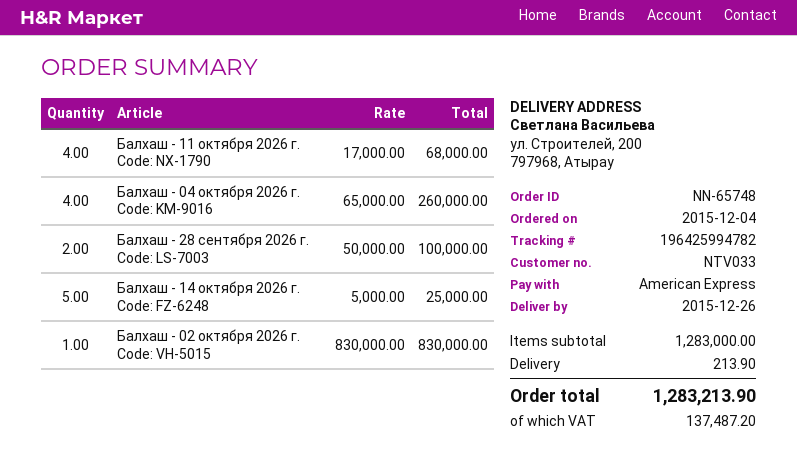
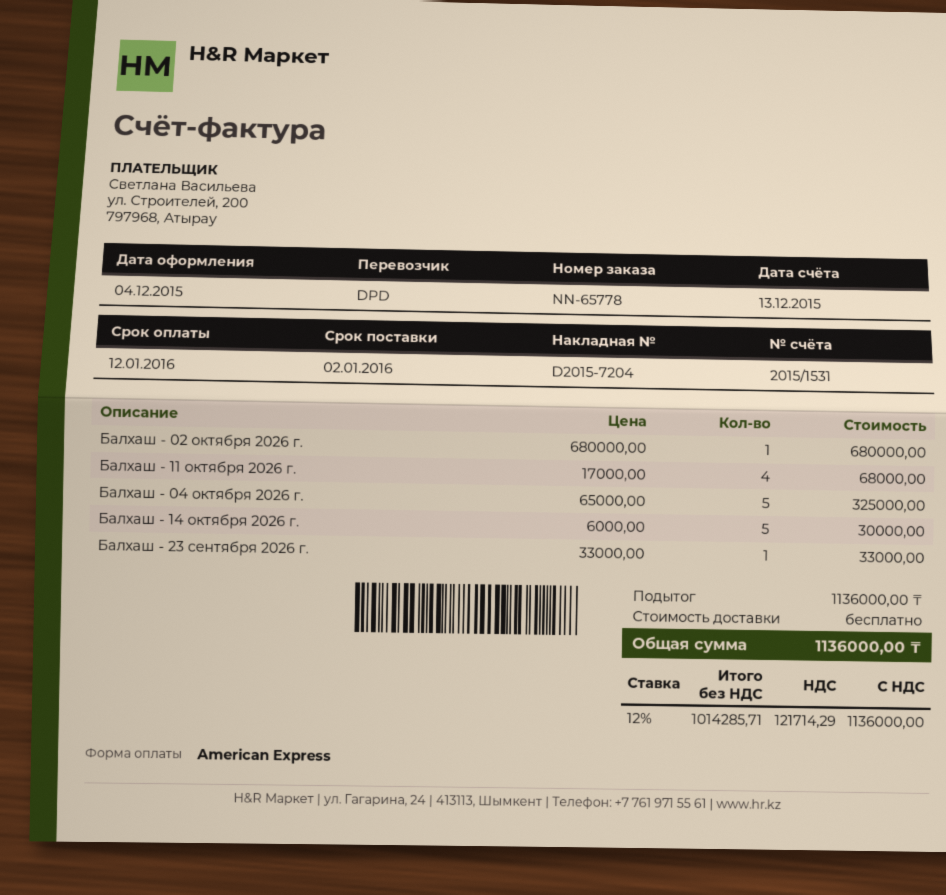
order number: NN-65748 -> NN-65778
delivery date: 2015-12-26 -> 2016-01-02
Балхаш - 04 октября 2026 г.: 4 x 65000.00 = 260000.00 -> 5 x 65000.00 = 325000.00
Балхаш - 28 сентября 2026 г.: 2 x 50000.00 = 100000.00 -> none
Балхаш - 14 октября 2026 г.: 5 x 5000.00 = 25000.00 -> 5 x 6000.00 = 30000.00
Балхаш - 02 октября 2026 г.: 1 x 830000.00 = 830000.00 -> 1 x 680000.00 = 680000.00
Балхаш - 23 сентября 2026 г.: none -> 1 x 33000.00 = 33000.00
subtotal: 1283000.00 -> 1136000.00
shipping: 213.90 -> 0.00
tax: 137487.20 -> 121714.29
total: 1283213.90 -> 1136000.00

